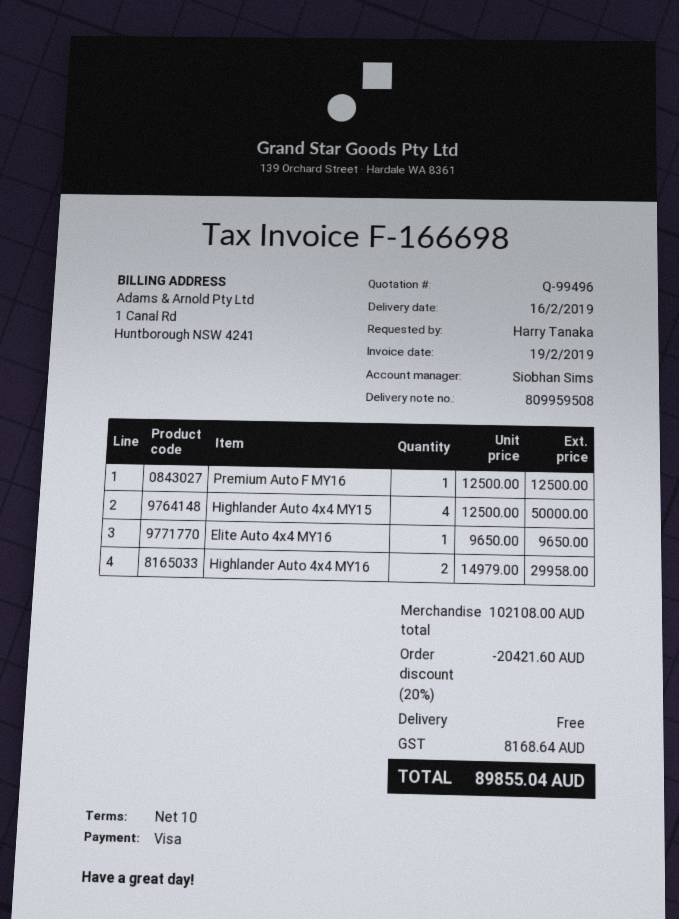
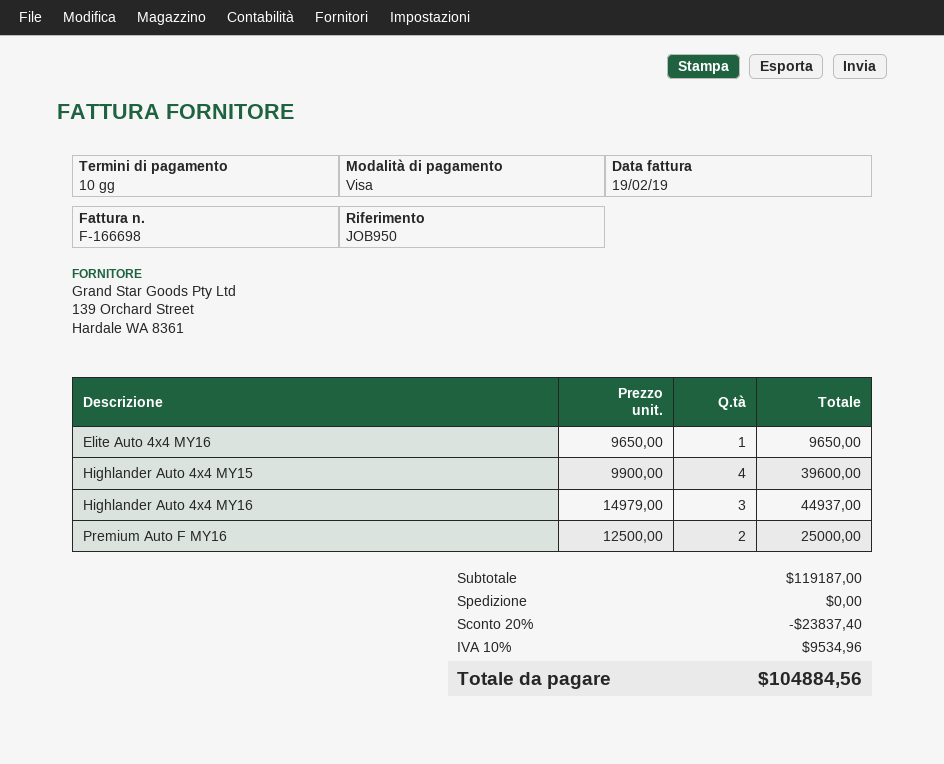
Premium Auto F MY16: 1 x 12500.00 = 12500.00 -> 2 x 12500.00 = 25000.00
Highlander Auto 4x4 MY15: 4 x 12500.00 = 50000.00 -> 4 x 9900.00 = 39600.00
Highlander Auto 4x4 MY16: 2 x 14979.00 = 29958.00 -> 3 x 14979.00 = 44937.00
subtotal: 102108.00 -> 119187.00
discount: 20% = 20421.60 -> 20% = 23837.40
tax: 8168.64 -> 9534.96
total: 89855.04 -> 104884.56

